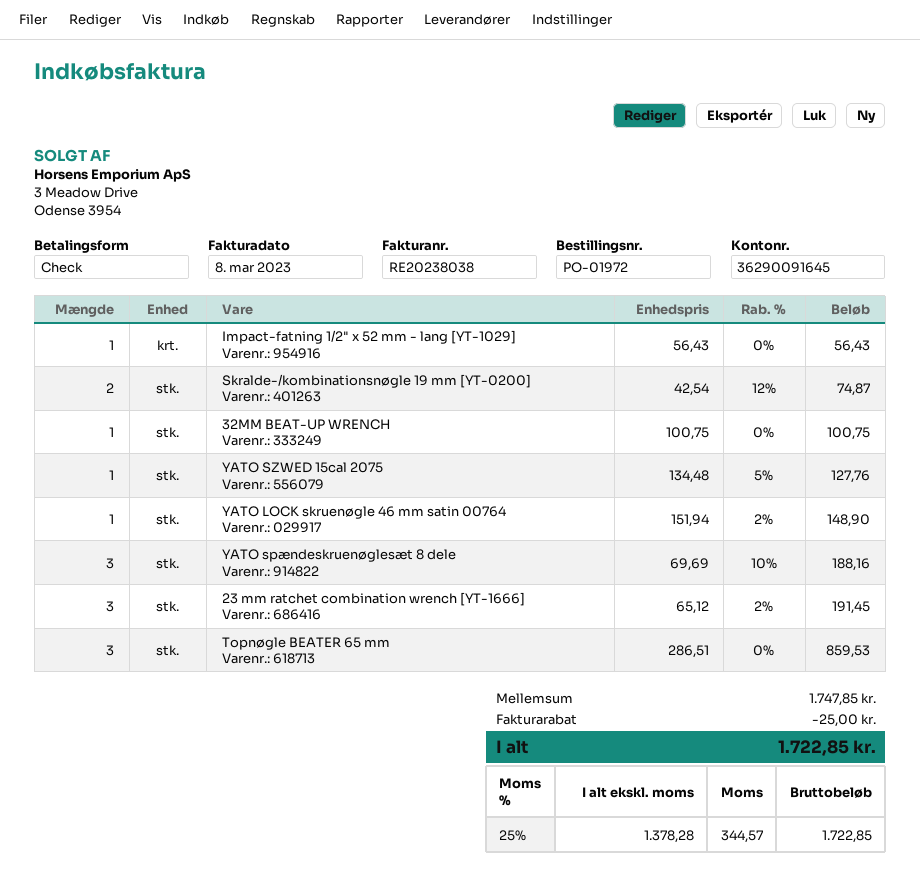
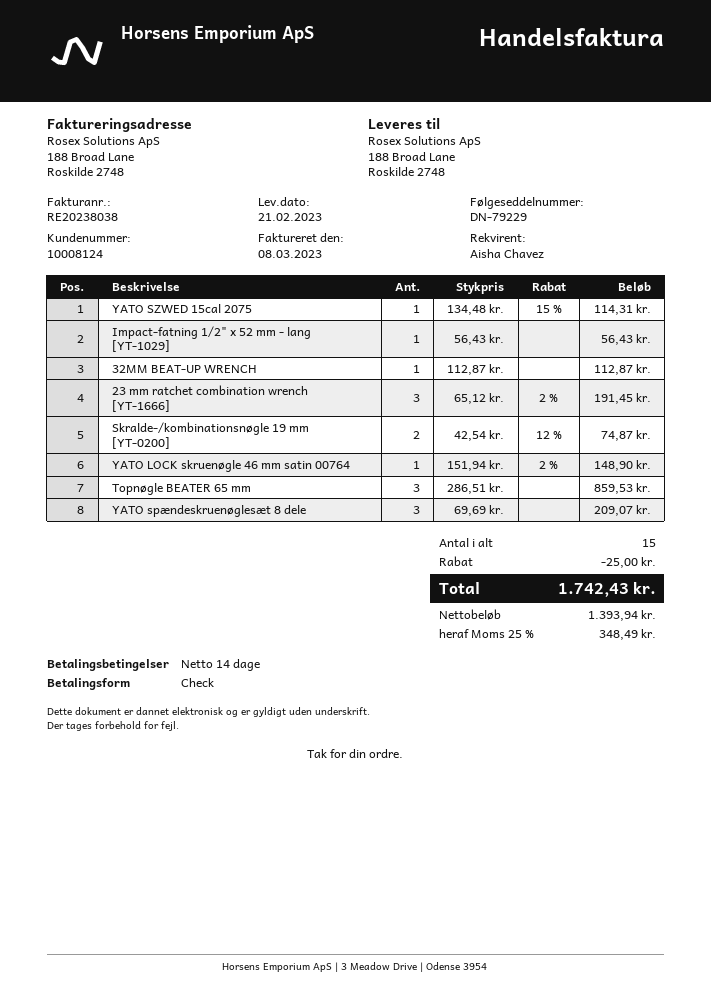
32MM BEAT-UP WRENCH: 1 x 100.75 = 100.75 -> 1 x 112.87 = 112.87
YATO SZWED 15cal 2075: 1 x 134.48 - 5% = 127.76 -> 1 x 134.48 - 15% = 114.31
YATO spændeskruenøglesæt 8 dele: 3 x 69.69 - 10% = 188.16 -> 3 x 69.69 = 209.07
net: 1378.28 -> 1393.94
tax: 25% = 344.57 -> 25% = 348.49
total: 1722.85 -> 1742.43

